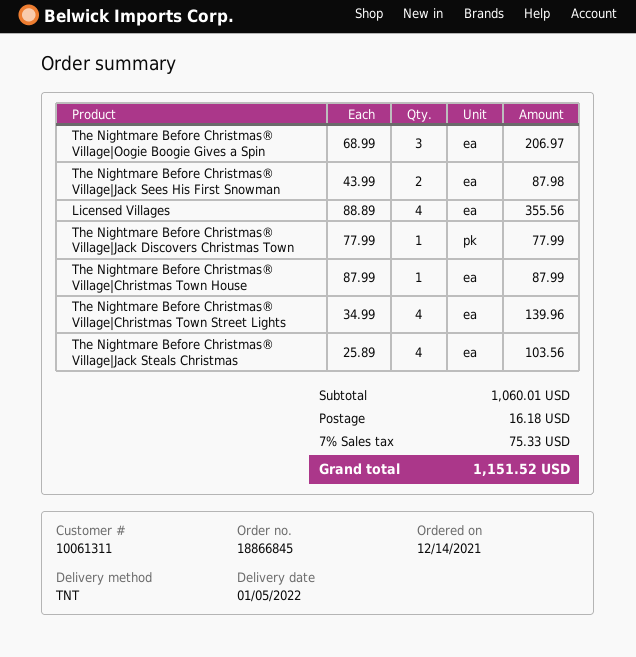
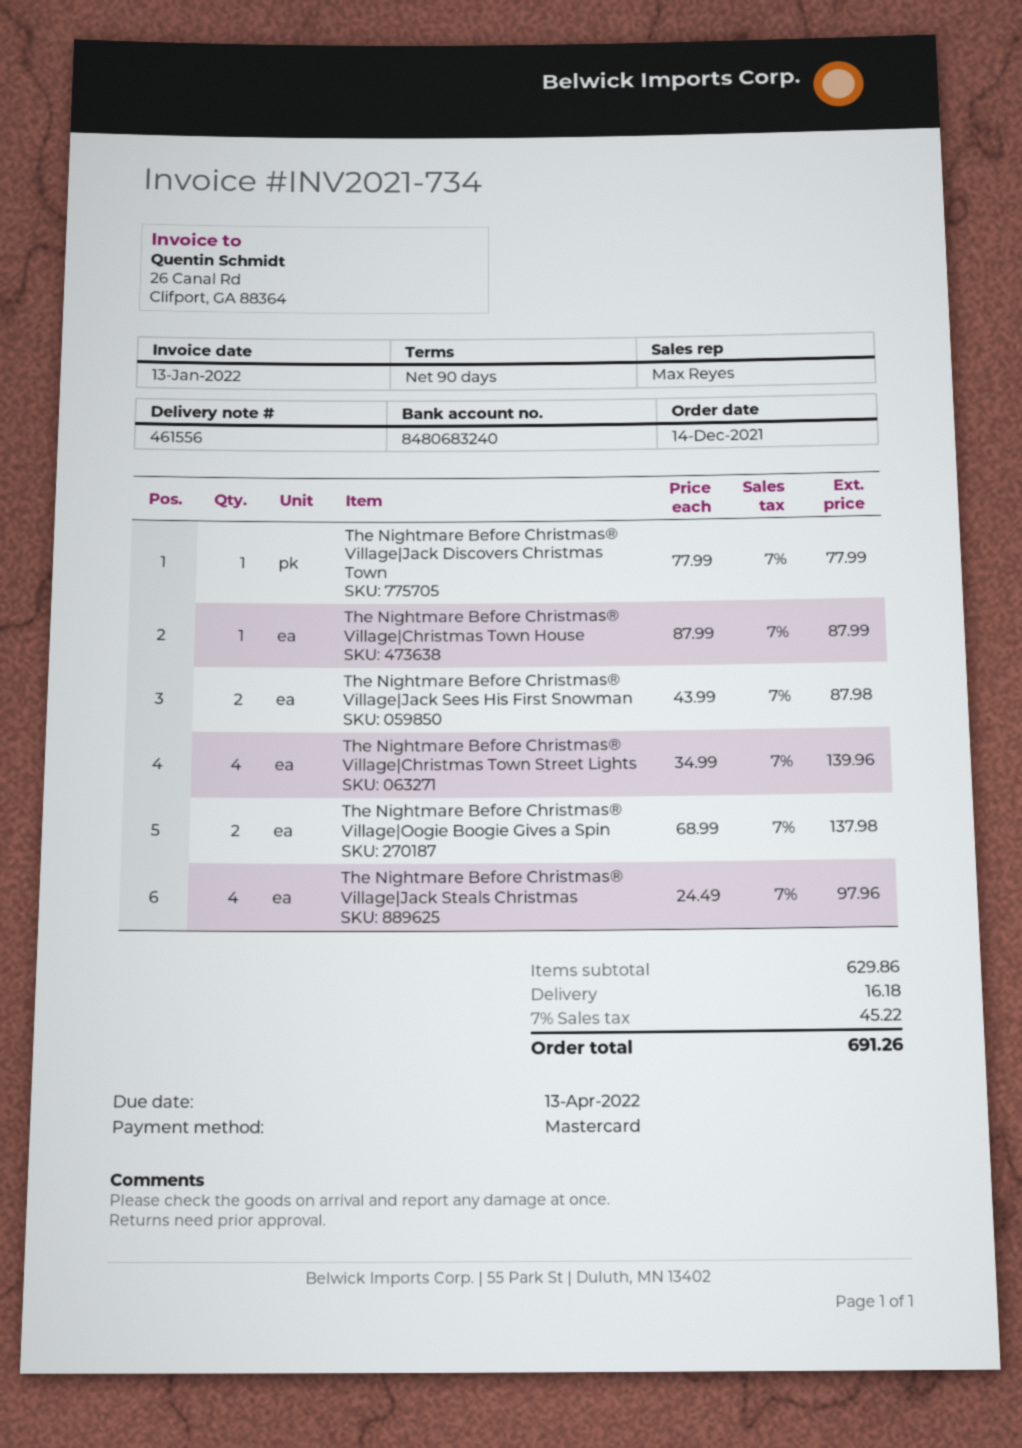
The Nightmare Before Christmas® Village|Oogie Boogie Gives a Spin: 3 x 68.99 = 206.97 -> 2 x 68.99 = 137.98
Licensed Villages: 4 x 88.89 = 355.56 -> none
The Nightmare Before Christmas® Village|Jack Steals Christmas: 4 x 25.89 = 103.56 -> 4 x 24.49 = 97.96
subtotal: 1060.01 -> 629.86
tax: 7% = 75.33 -> 7% = 45.22
total: 1151.52 -> 691.26

